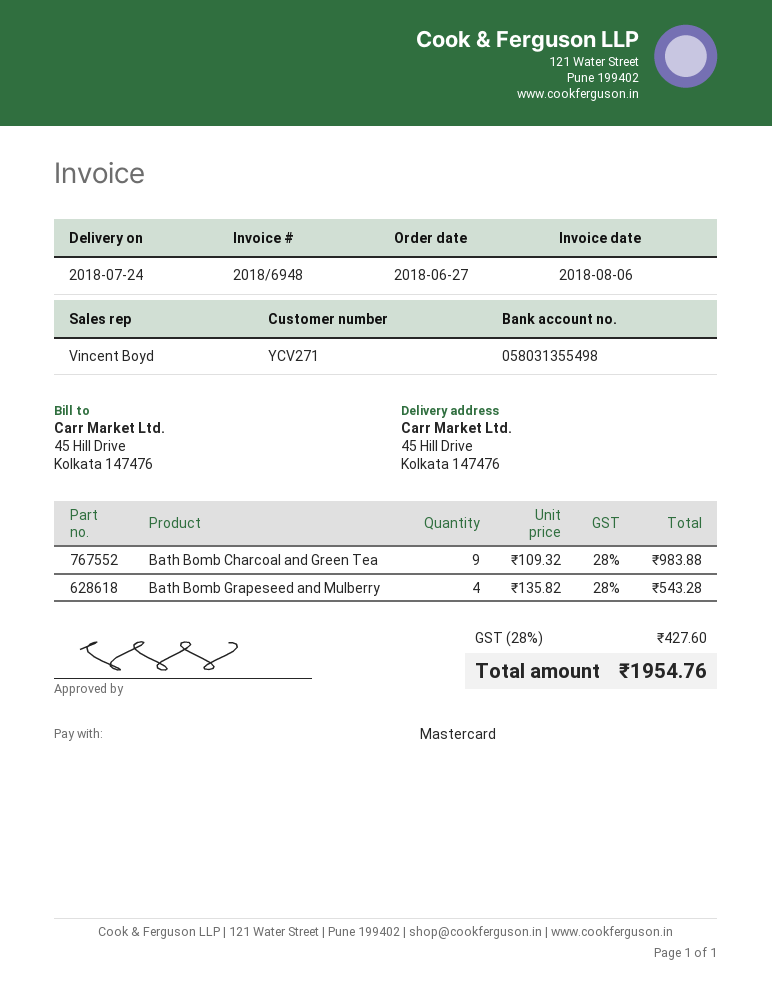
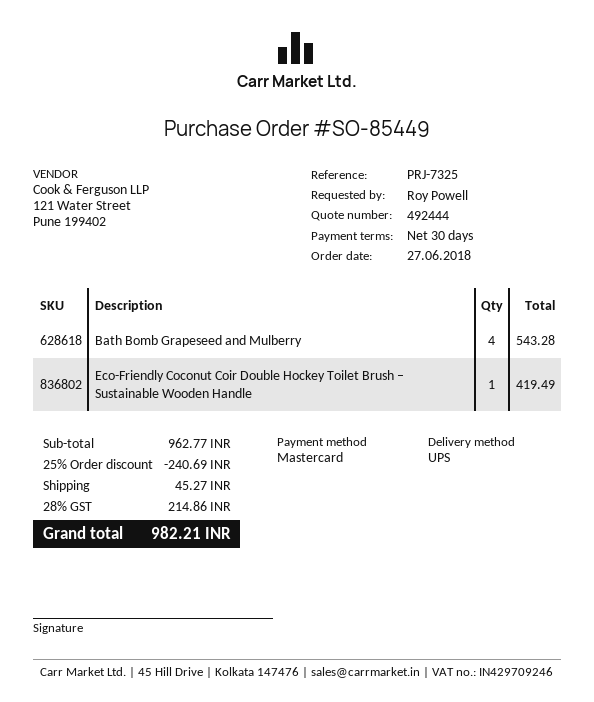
Bath Bomb Charcoal and Green Tea: 9 for 983.88 -> none
Eco-Friendly Coconut Coir Double Hockey Toilet Brush – Sustainable Wooden Handle: none -> 1 for 419.49
discount: none -> 25% = 240.69
shipping: none -> 45.27
tax: 28% = 427.60 -> 28% = 214.86
total: 1954.76 -> 982.21

